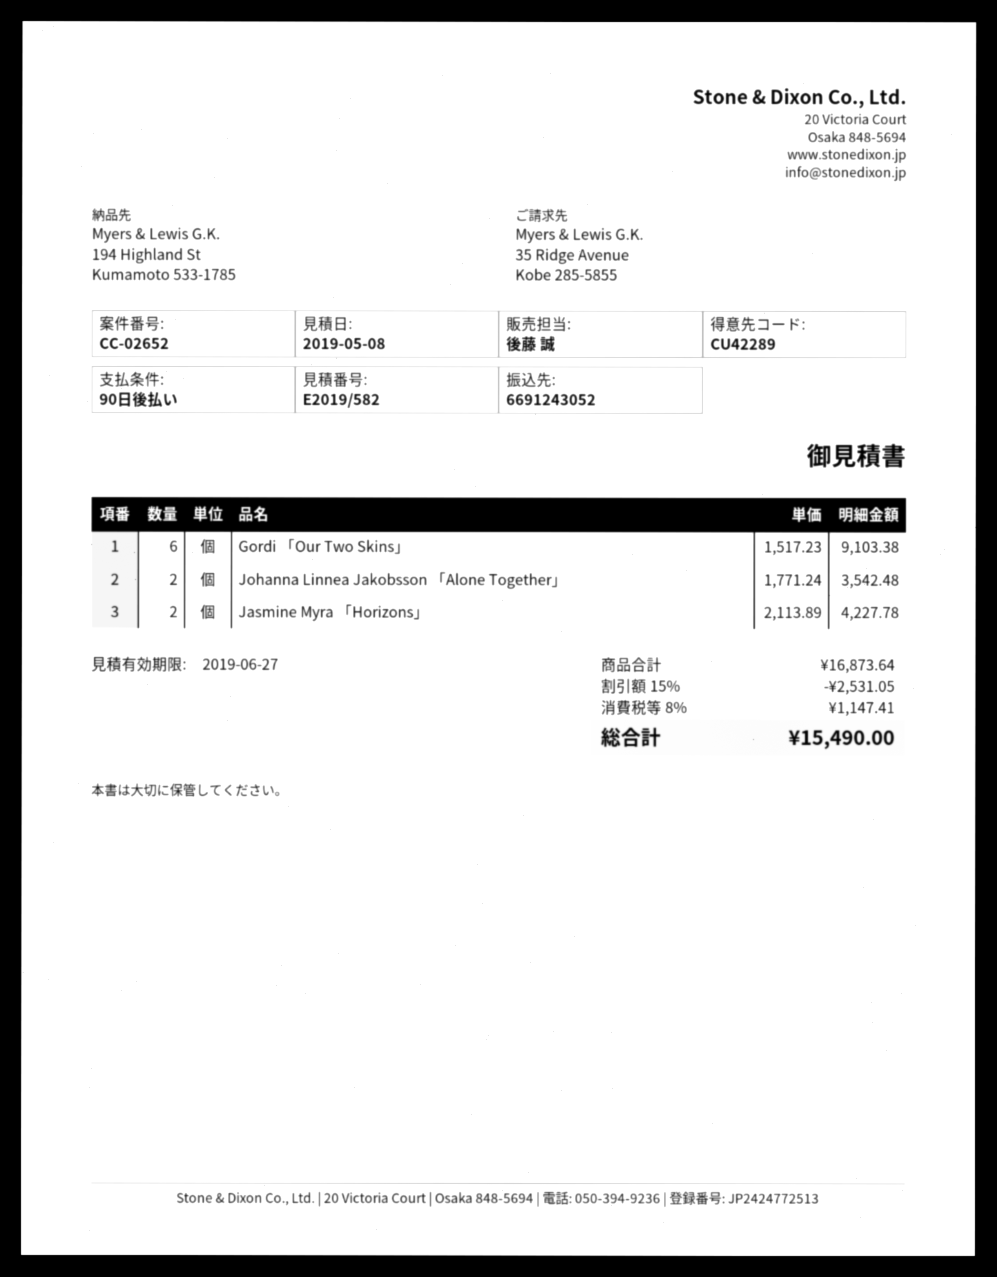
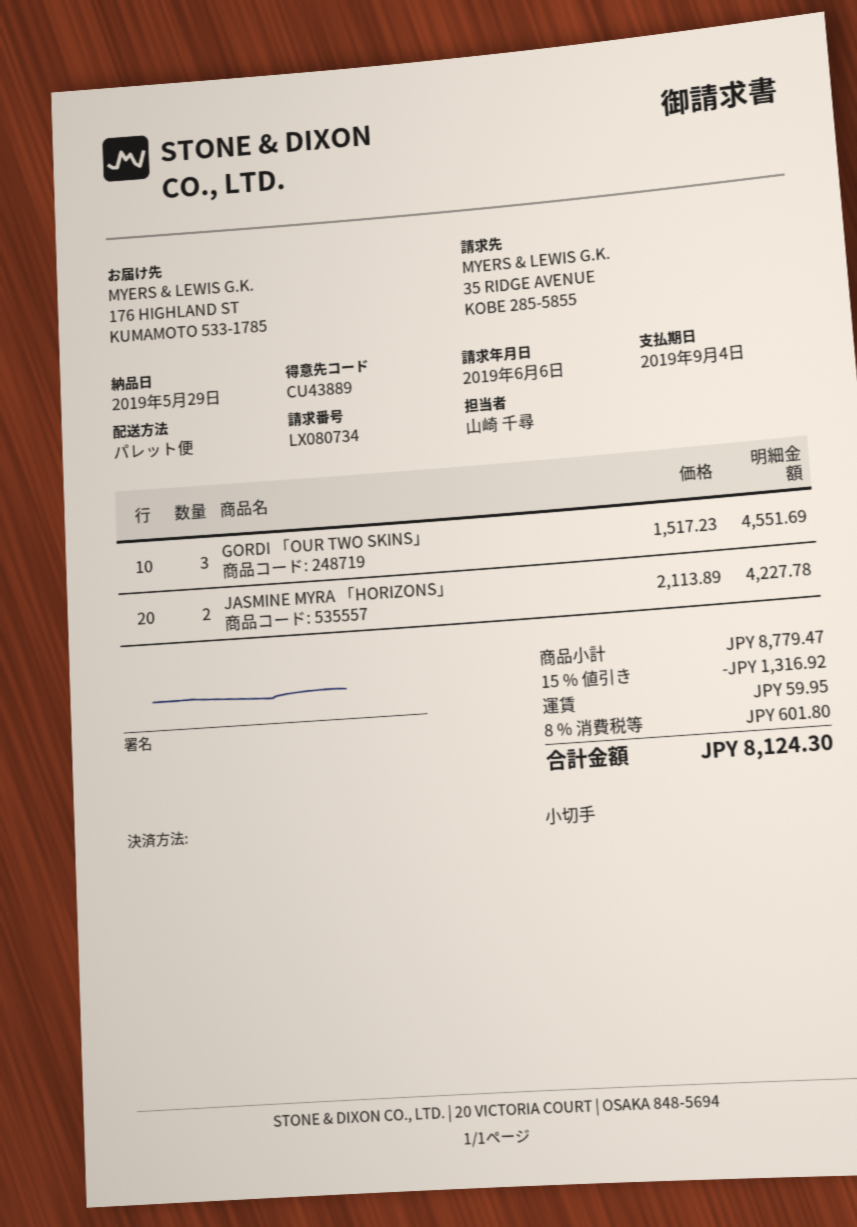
customer number: CU42289 -> CU43889
sales rep: 後藤 誠 -> 山崎 千尋
ship to: 194 Highland St, Kumamoto 533-1785 -> 176 HIGHLAND ST, KUMAMOTO 533-1785
Gordi 「Our Two Skins」: 6 x 1517.23 = 9103.38 -> 3 x 1517.23 = 4551.69
Johanna Linnea Jakobsson 「Alone Together」: 2 x 1771.24 = 3542.48 -> none
subtotal: 16873.64 -> 8779.47
discount: 15% = 2531.05 -> 15% = 1316.92
shipping: none -> 59.95
tax: 8% = 1147.41 -> 8% = 601.80
total: 15490.00 -> 8124.30

